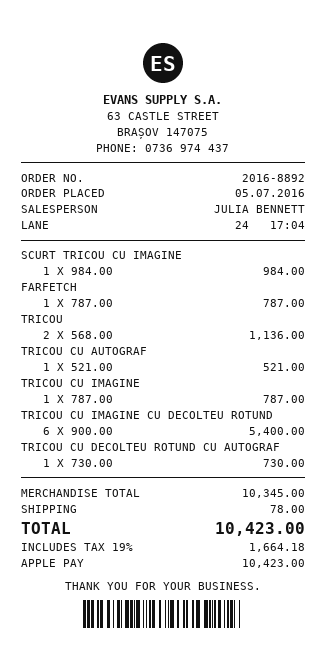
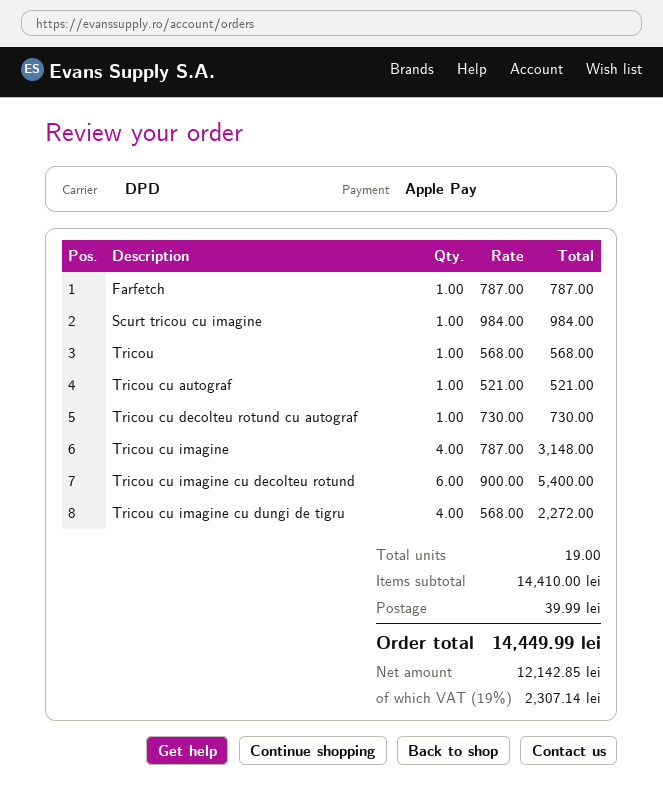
TRICOU: 2 x 568.00 = 1136.00 -> 1 x 568.00 = 568.00
TRICOU CU IMAGINE: 1 x 787.00 = 787.00 -> 4 x 787.00 = 3148.00
Tricou cu imagine cu dungi de tigru: none -> 4 x 568.00 = 2272.00
subtotal: 10345.00 -> 14410.00
shipping: 78.00 -> 39.99
tax: 19% = 1664.18 -> 19% = 2307.14
total: 10423.00 -> 14449.99

